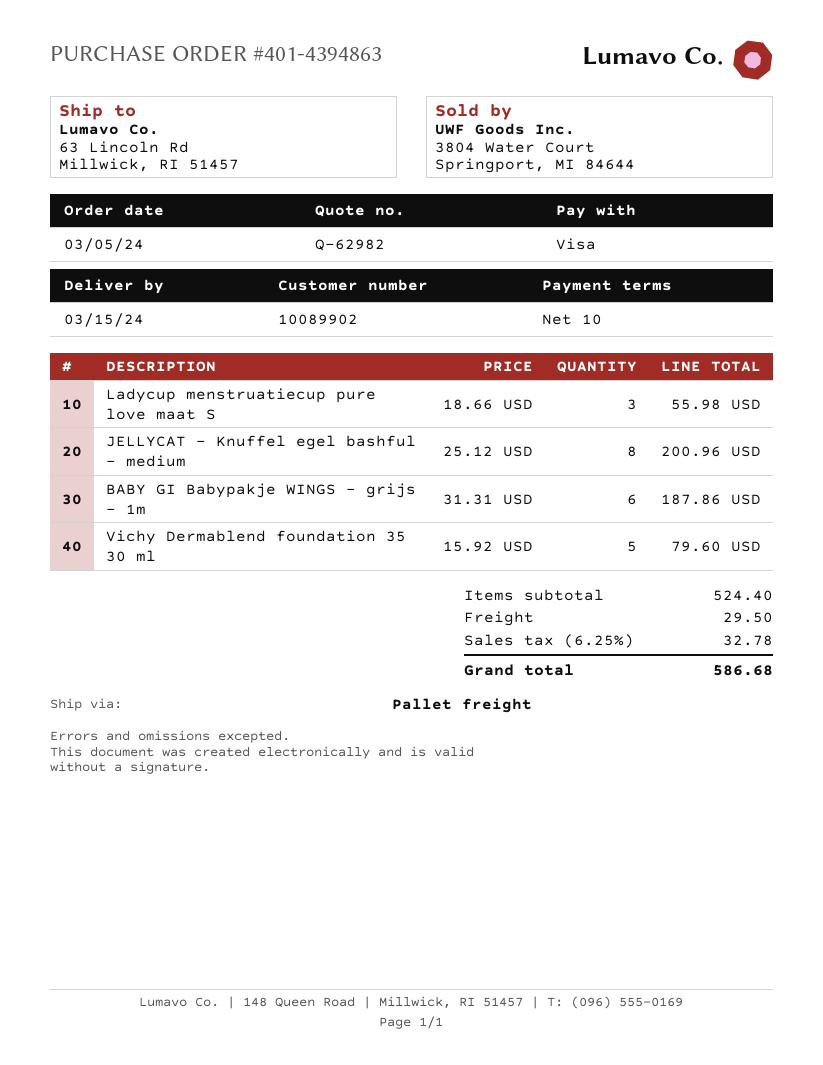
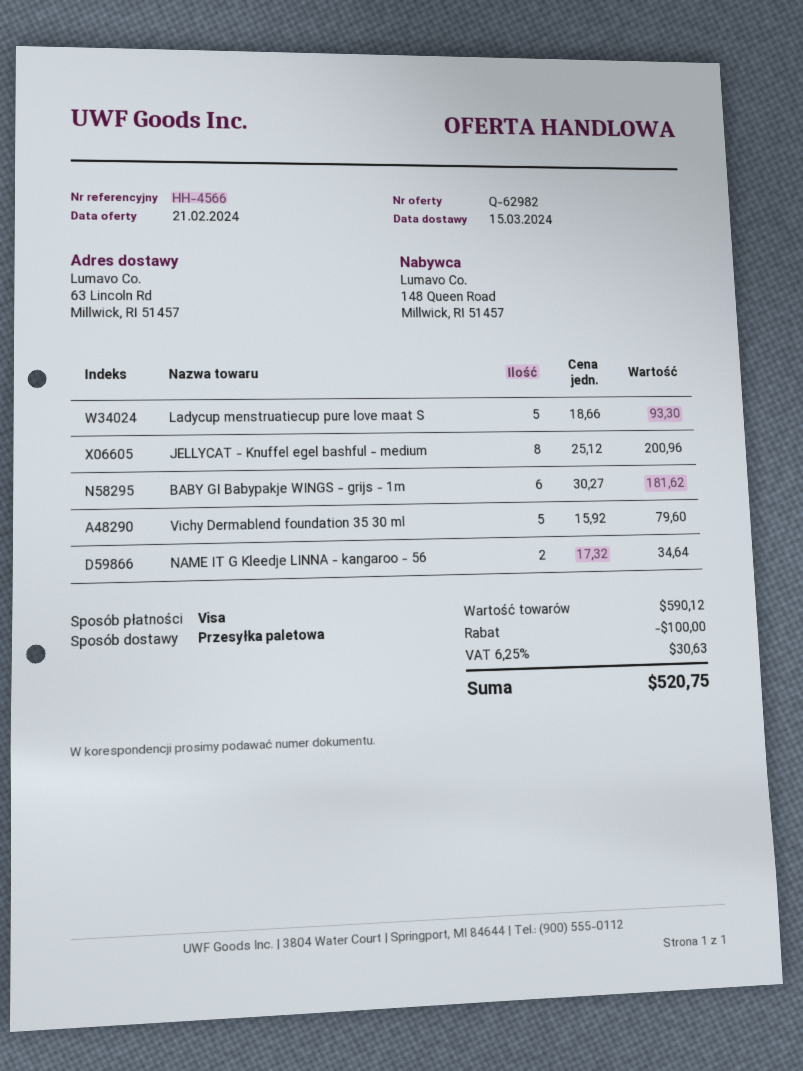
Ladycup menstruatiecup pure love maat S: 3 x 18.66 = 55.98 -> 5 x 18.66 = 93.30
BABY GI Babypakje WINGS - grijs - 1m: 6 x 31.31 = 187.86 -> 6 x 30.27 = 181.62
NAME IT G Kleedje LINNA - kangaroo - 56: none -> 2 x 17.32 = 34.64
subtotal: 524.40 -> 590.12
discount: none -> 100.00
shipping: 29.50 -> none
tax: 6.25% = 32.78 -> 6.25% = 30.63
total: 586.68 -> 520.75

